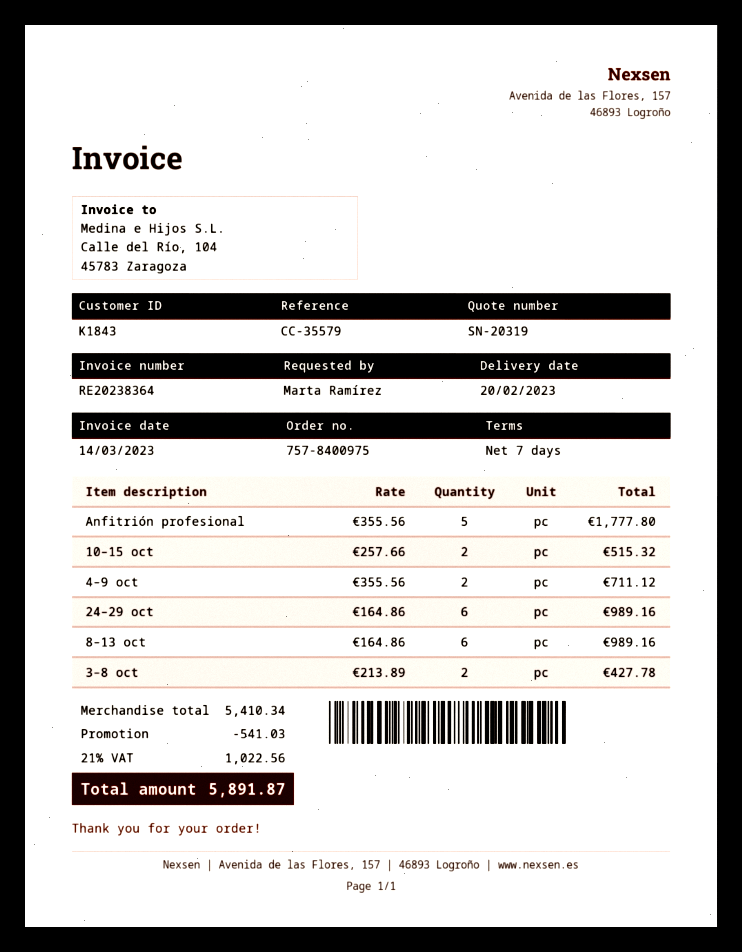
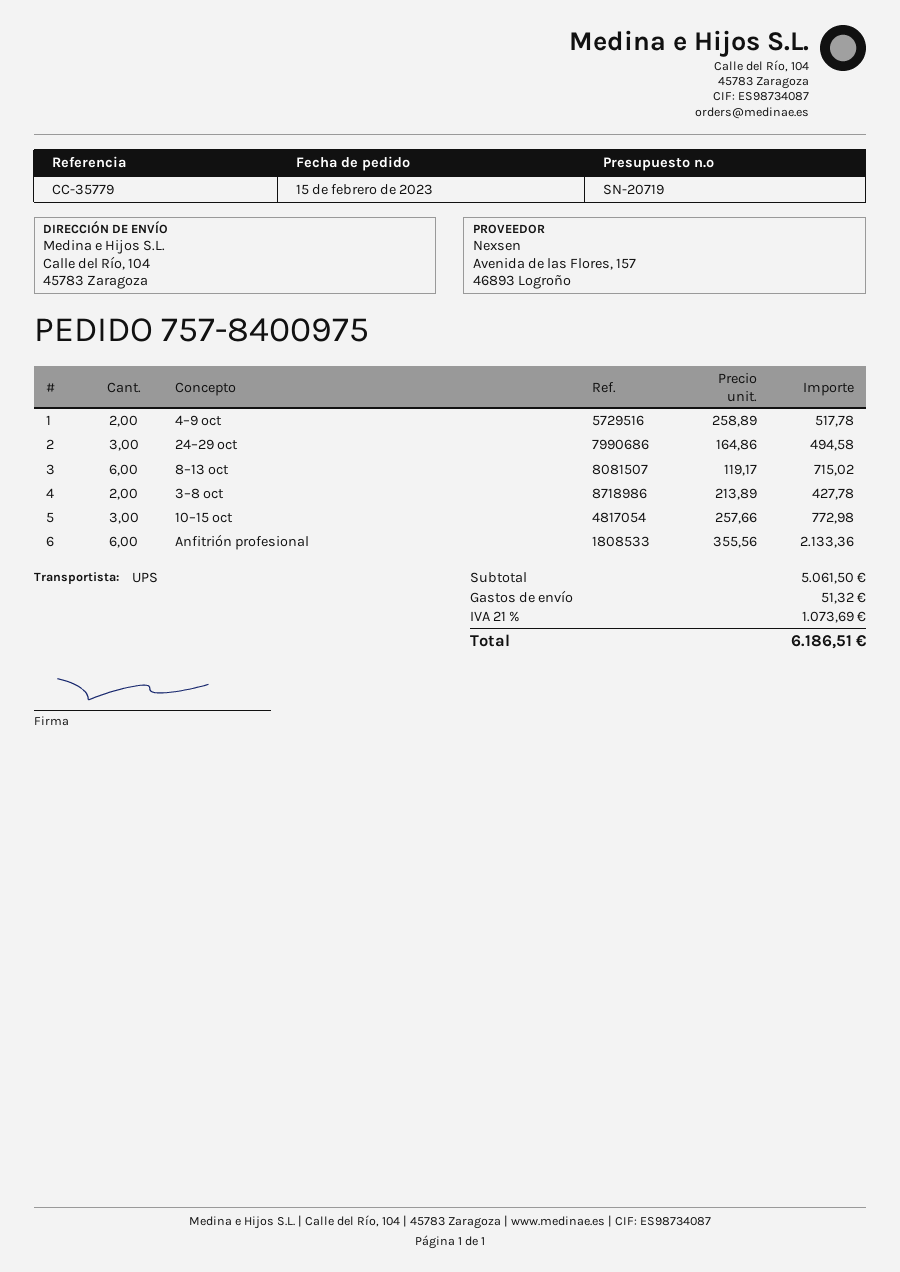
quote number: SN-20319 -> SN-20719
reference: CC-35579 -> CC-35779
Anfitrión profesional: 5 x 355.56 = 1777.80 -> 6 x 355.56 = 2133.36
10–15 oct: 2 x 257.66 = 515.32 -> 3 x 257.66 = 772.98
4–9 oct: 2 x 355.56 = 711.12 -> 2 x 258.89 = 517.78
24–29 oct: 6 x 164.86 = 989.16 -> 3 x 164.86 = 494.58
8–13 oct: 6 x 164.86 = 989.16 -> 6 x 119.17 = 715.02
subtotal: 5410.34 -> 5061.50
discount: 541.03 -> none
shipping: none -> 51.32
tax: 21% = 1022.56 -> 21% = 1073.69
total: 5891.87 -> 6186.51

